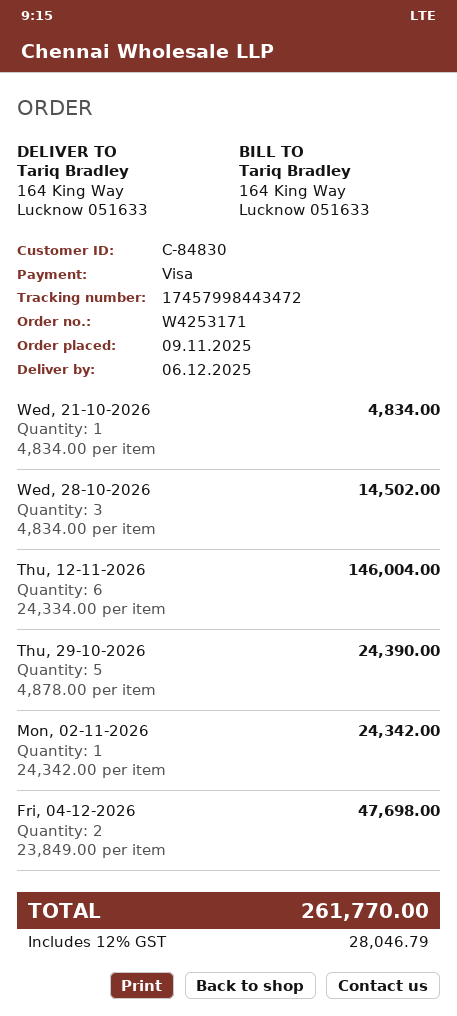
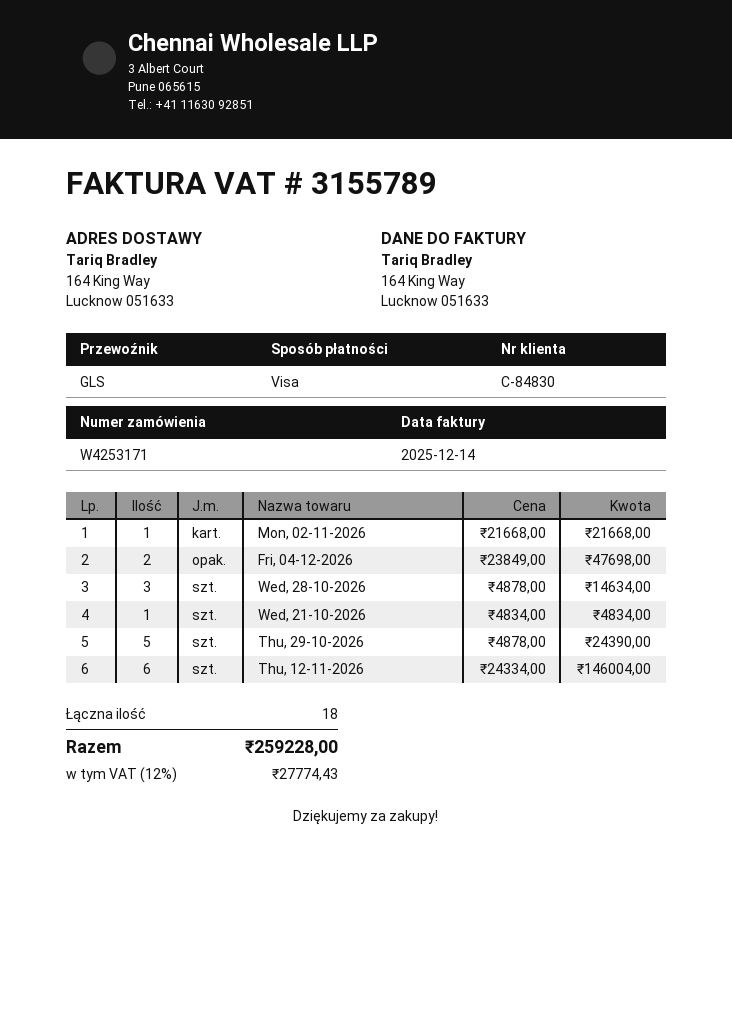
Wed, 28-10-2026: 3 x 4834.00 = 14502.00 -> 3 x 4878.00 = 14634.00
Mon, 02-11-2026: 1 x 24342.00 = 24342.00 -> 1 x 21668.00 = 21668.00
tax: 12% = 28046.79 -> 12% = 27774.43
total: 261770.00 -> 259228.00

